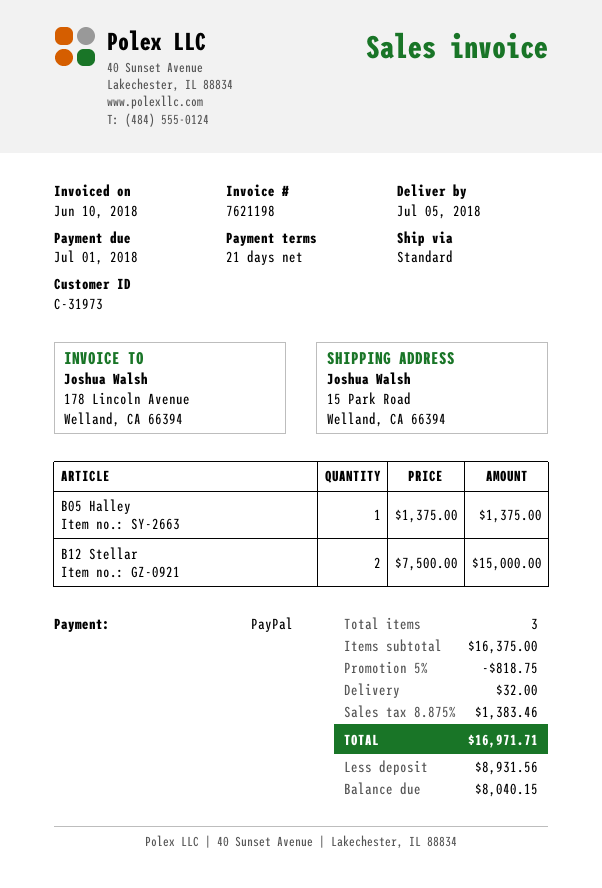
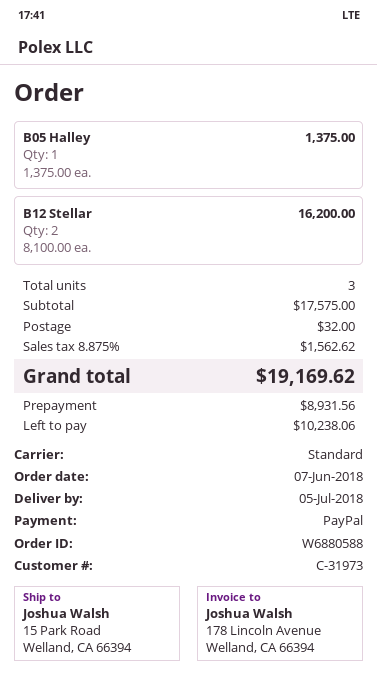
B12 Stellar: 2 x 7500.00 = 15000.00 -> 2 x 8100.00 = 16200.00
subtotal: 16375.00 -> 17575.00
discount: 5% = 818.75 -> none
tax: 8.875% = 1383.46 -> 8.875% = 1562.62
total: 16971.71 -> 19169.62
balance: 8040.15 -> 10238.06

